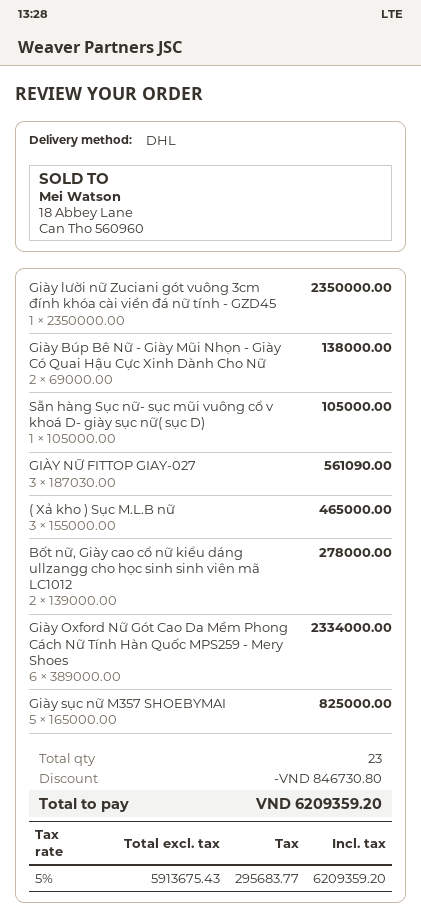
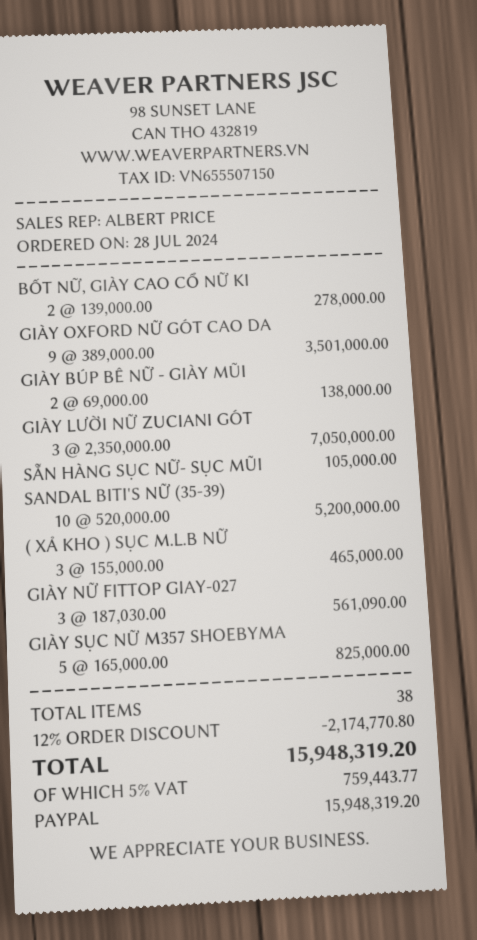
Giày lười nữ Zuciani gót vuông 3cm đính khóa cài viền đá nữ tính - GZD45: 1 x 2350000.00 = 2350000.00 -> 3 x 2350000.00 = 7050000.00
Giày Oxford Nữ Gót Cao Da Mềm Phong Cách Nữ Tính Hàn Quốc MPS259 - Mery Shoes: 6 x 389000.00 = 2334000.00 -> 9 x 389000.00 = 3501000.00
SANDAL BITI'S NỮ (35-39): none -> 10 x 520000.00 = 5200000.00
total quantity: 23 -> 38
discount: 846730.80 -> 2174770.80
tax: 5% = 295683.77 -> 5% = 759443.77
total: 6209359.20 -> 15948319.20

